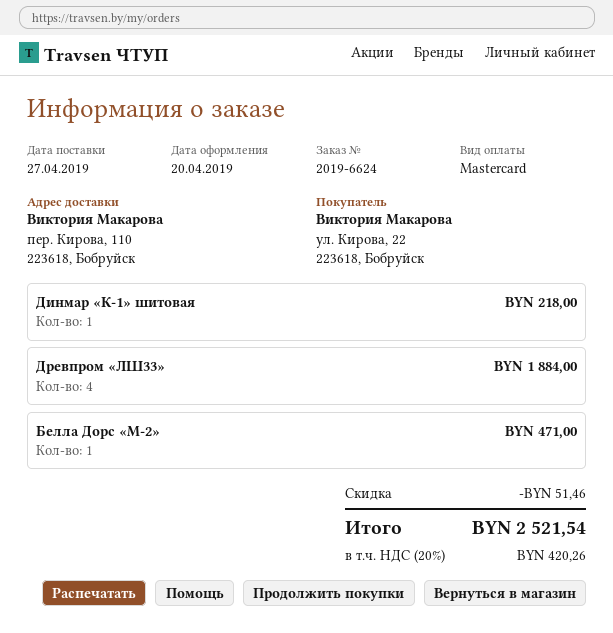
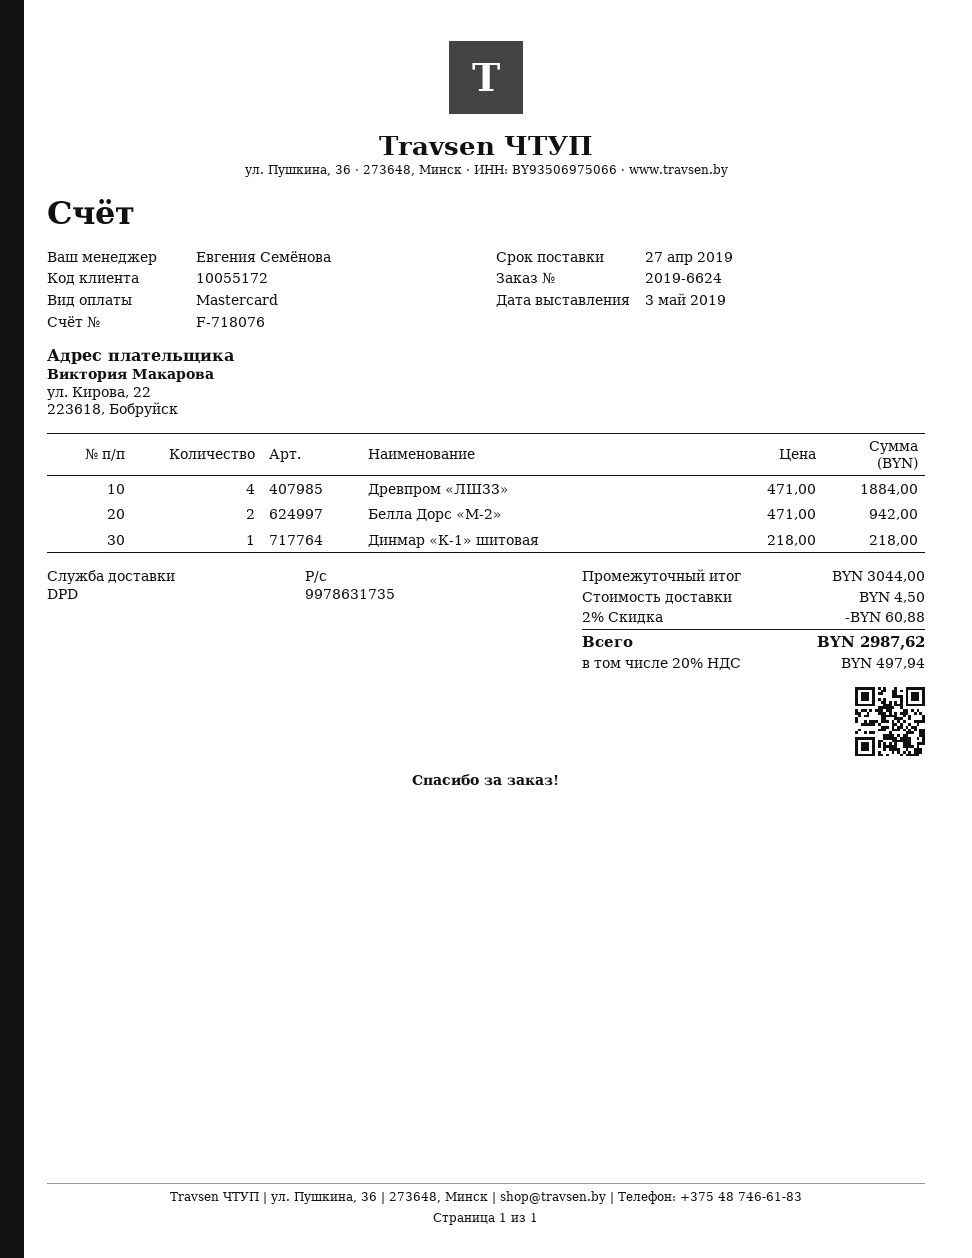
Белла Дорс «М-2»: 1 for 471.00 -> 2 for 942.00
discount: 51.46 -> 60.88
shipping: none -> 4.50
tax: 20% = 420.26 -> 20% = 497.94
total: 2521.54 -> 2987.62

